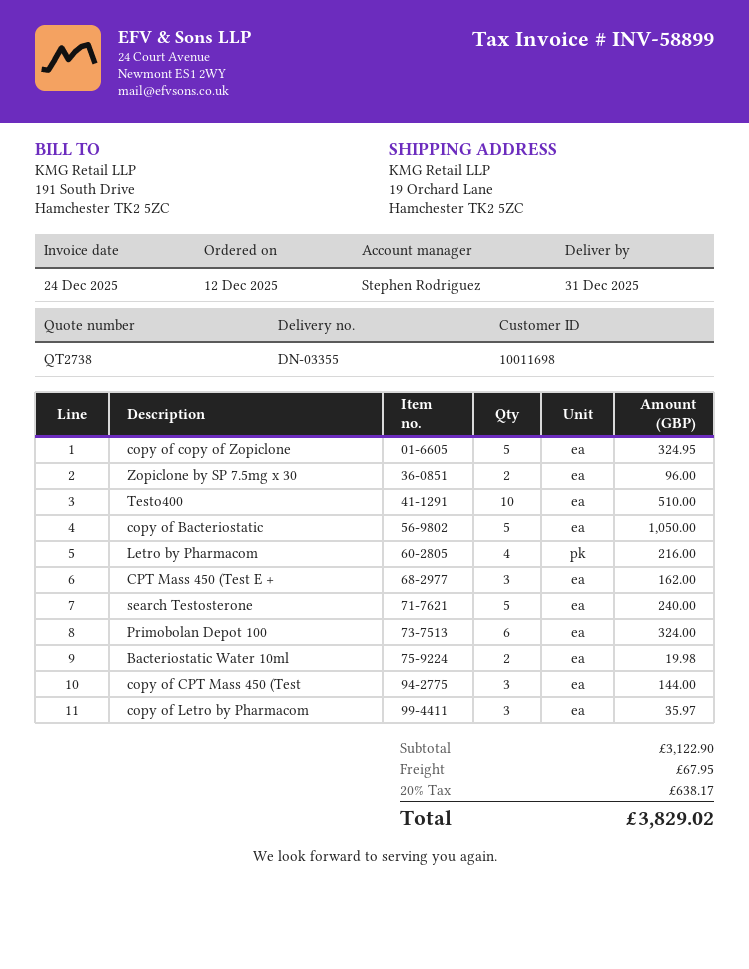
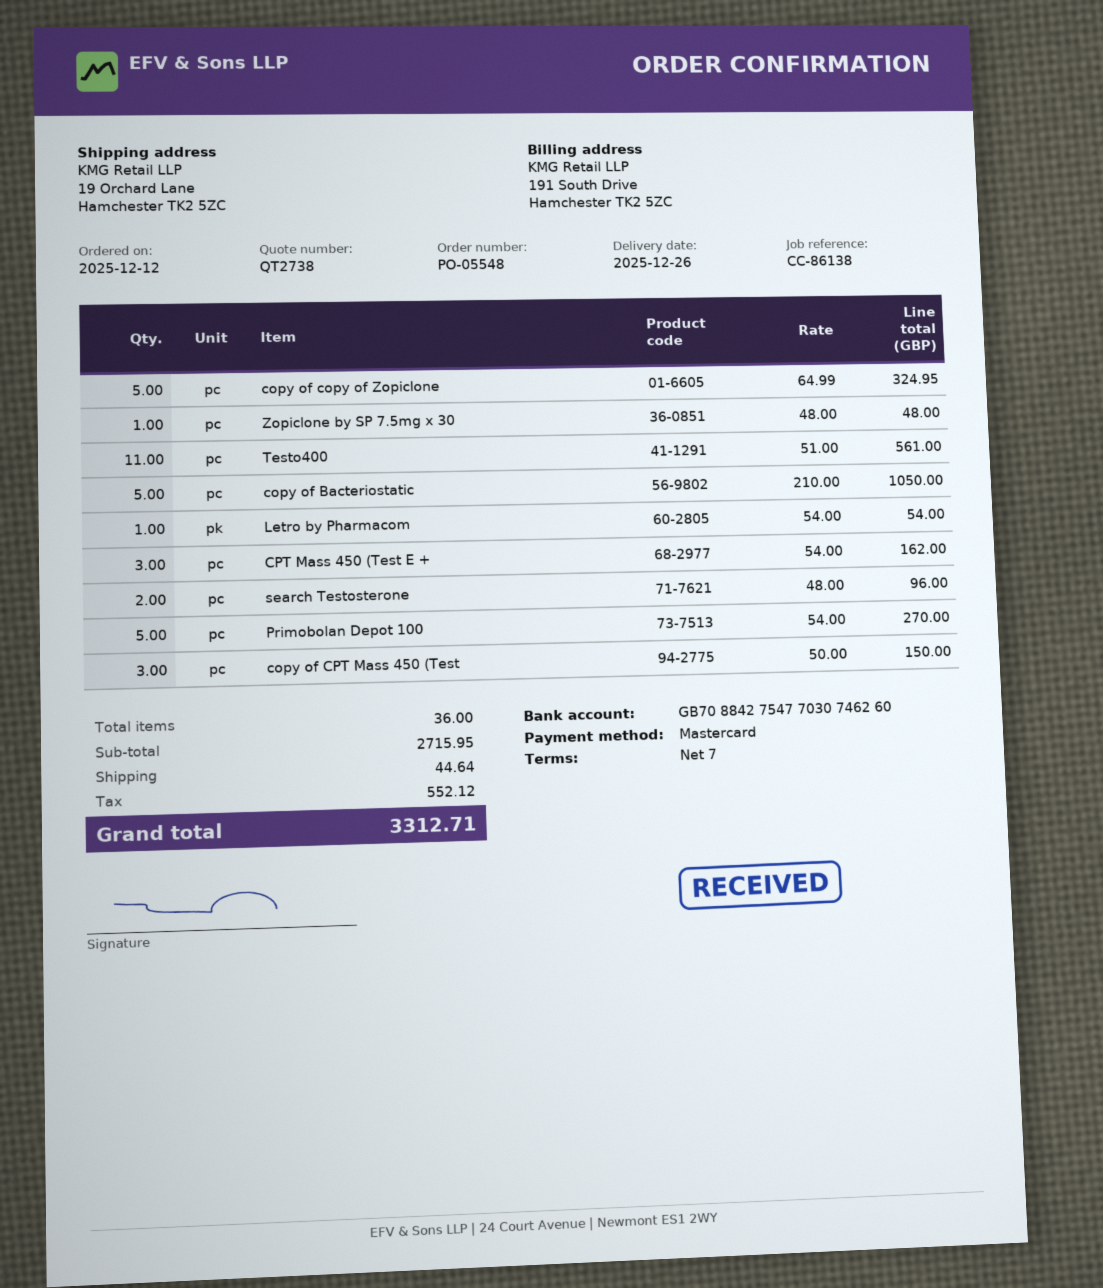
delivery date: 2025-12-31 -> 2025-12-26
Zopiclone by SP 7.5mg x 30: 2 for 96.00 -> 1 for 48.00
Testo400: 10 for 510.00 -> 11 for 561.00
Letro by Pharmacom: 4 for 216.00 -> 1 for 54.00
search Testosterone: 5 for 240.00 -> 2 for 96.00
Primobolan Depot 100: 6 for 324.00 -> 5 for 270.00
Bacteriostatic Water 10ml: 2 for 19.98 -> none
copy of CPT Mass 450 (Test: 3 for 144.00 -> 3 for 150.00
copy of Letro by Pharmacom: 3 for 35.97 -> none
subtotal: 3122.90 -> 2715.95
shipping: 67.95 -> 44.64
tax: 638.17 -> 552.12
total: 3829.02 -> 3312.71

